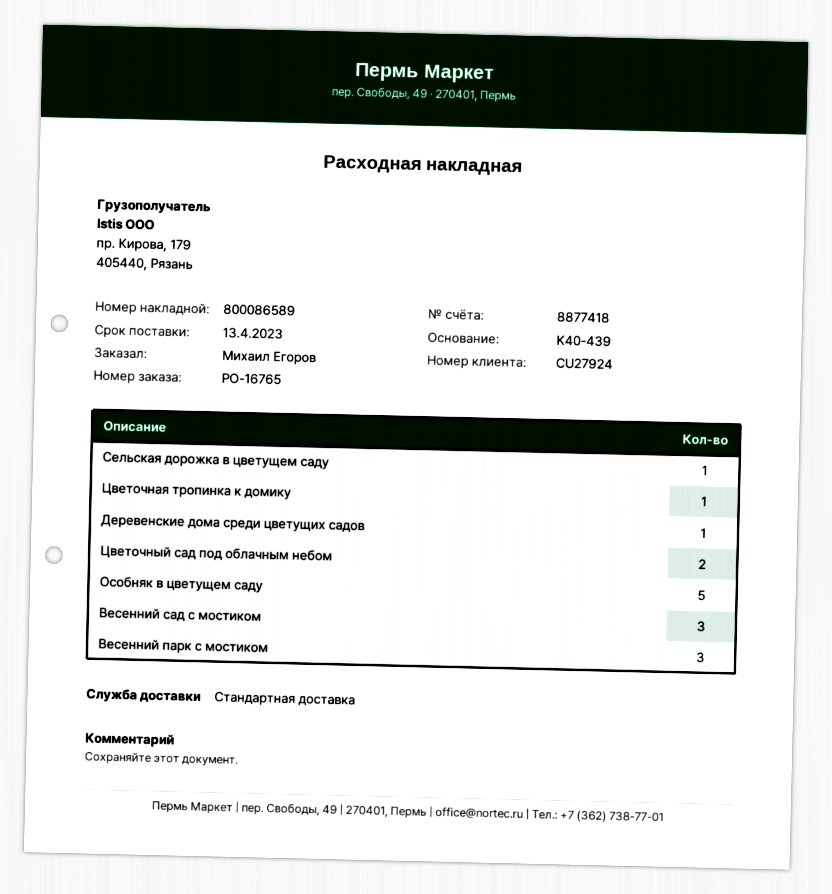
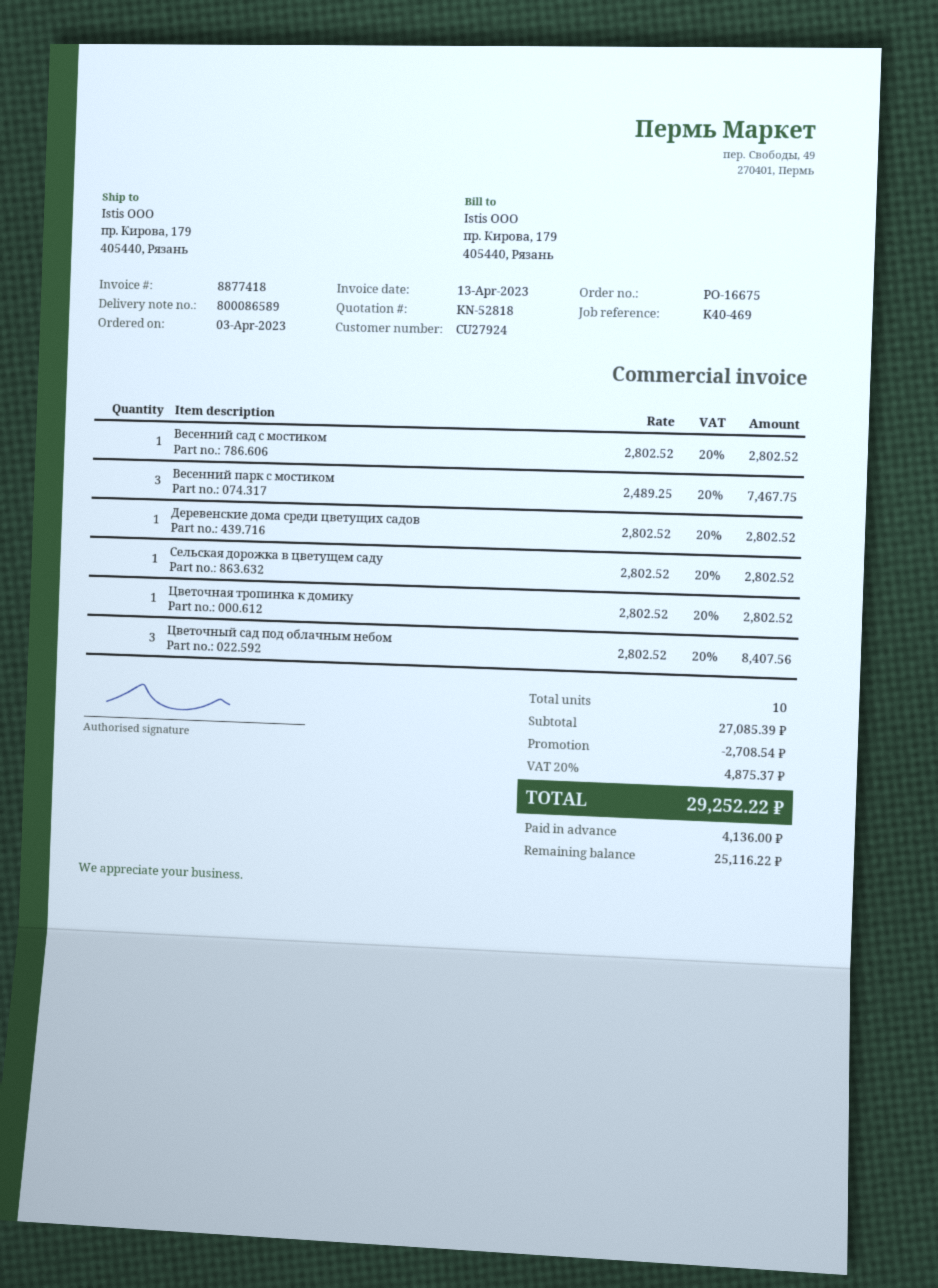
order number: PO-16765 -> PO-16675
reference: K40-439 -> K40-469
Цветочный сад под облачным небом: 2 -> 3
Особняк в цветущем саду: 5 -> none
Весенний сад с мостиком: 3 -> 1

